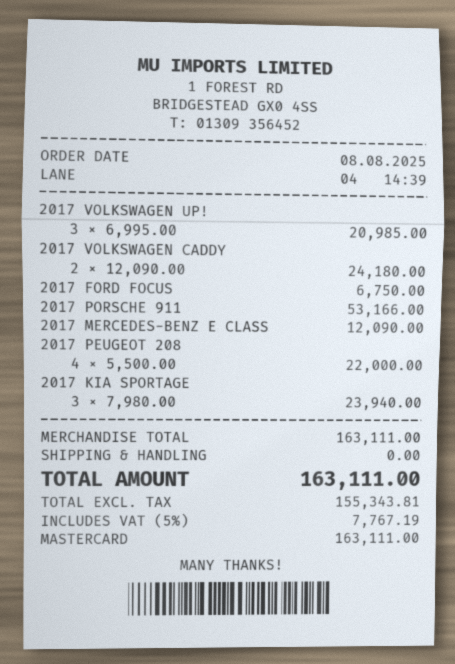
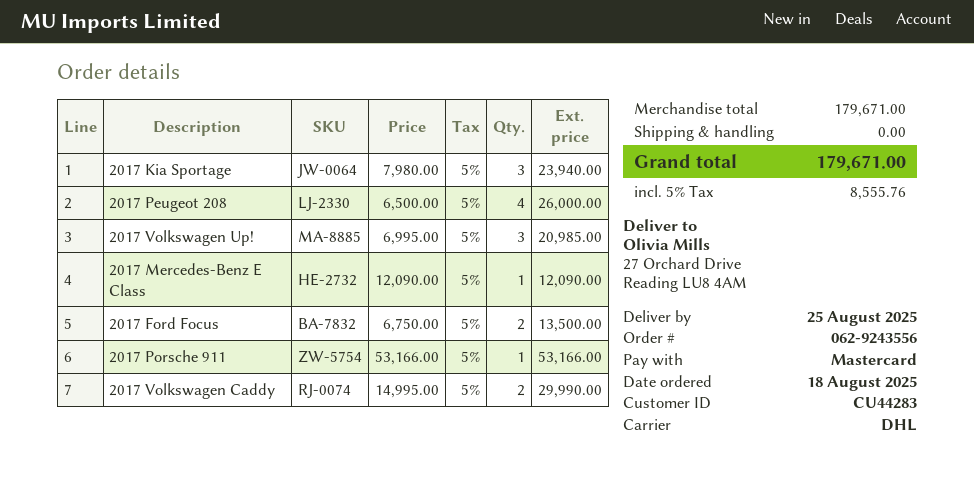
order date: 2025-08-08 -> 2025-08-18
2017 VOLKSWAGEN CADDY: 2 x 12090.00 = 24180.00 -> 2 x 14995.00 = 29990.00
2017 FORD FOCUS: 1 x 6750.00 = 6750.00 -> 2 x 6750.00 = 13500.00
2017 PEUGEOT 208: 4 x 5500.00 = 22000.00 -> 4 x 6500.00 = 26000.00
subtotal: 163111.00 -> 179671.00
tax: 5% = 7767.19 -> 5% = 8555.76
total: 163111.00 -> 179671.00

